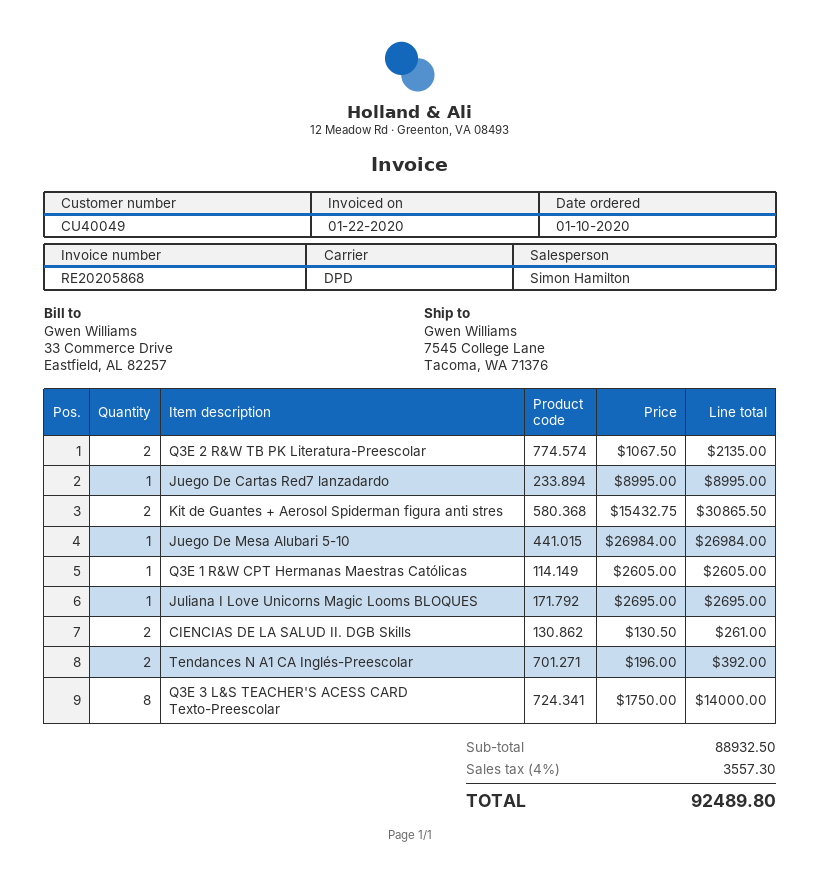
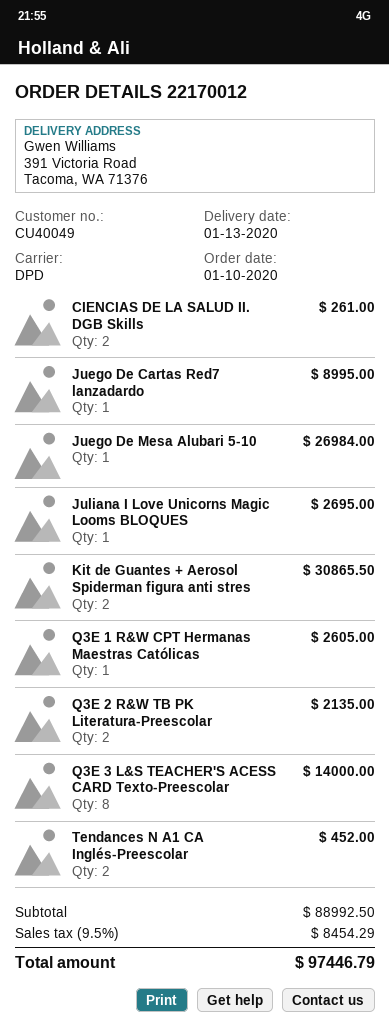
ship to: 7545 College Lane, Tacoma, WA 71376 -> 391 Victoria Road, Tacoma, WA 71376
Tendances N A1 CA Inglés-Preescolar: 2 for 392.00 -> 2 for 452.00
subtotal: 88932.50 -> 88992.50
tax: 4% = 3557.30 -> 9.5% = 8454.29
total: 92489.80 -> 97446.79

